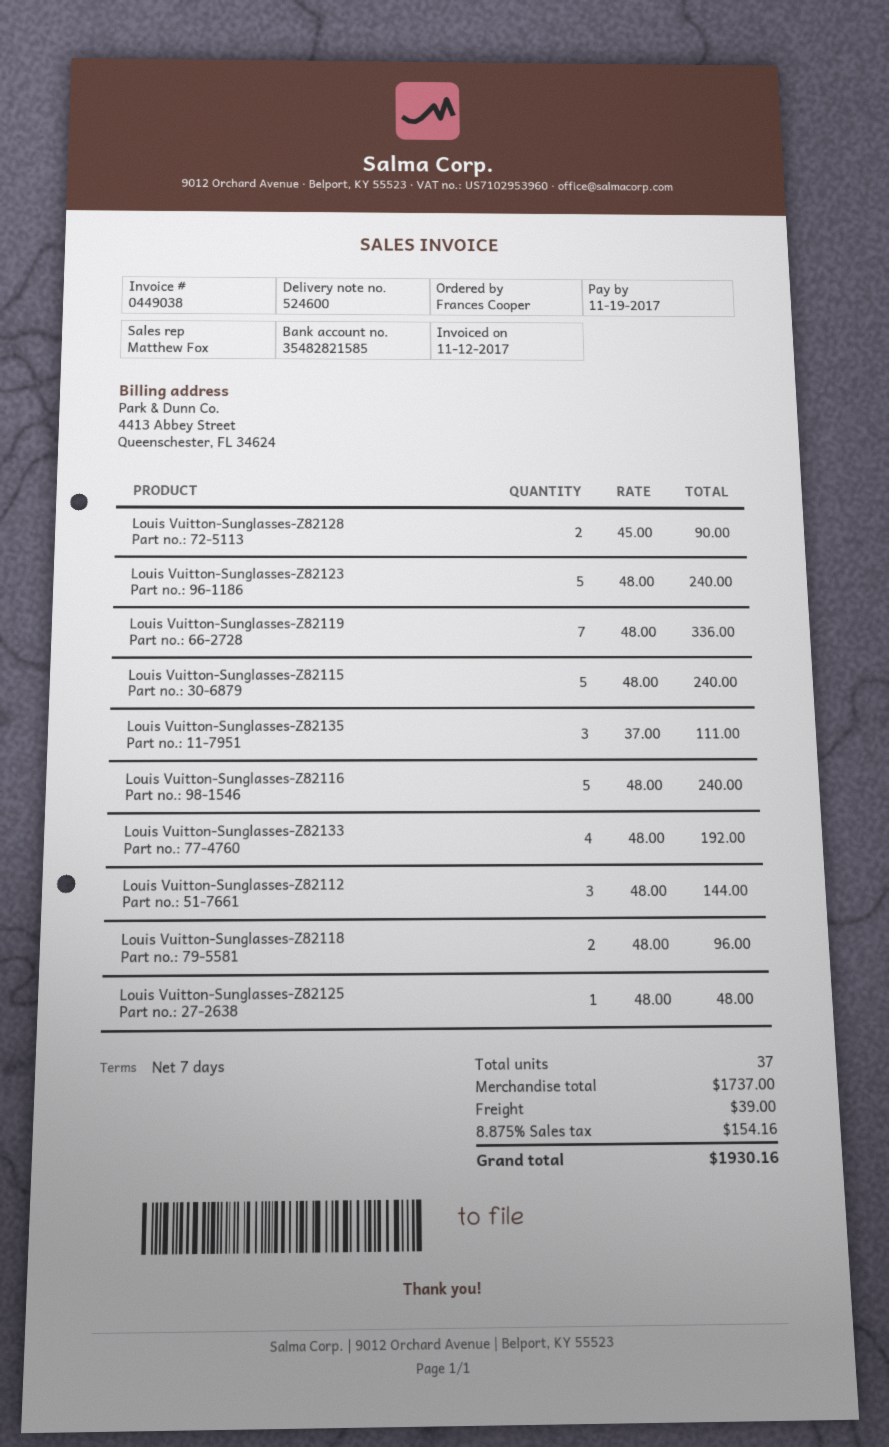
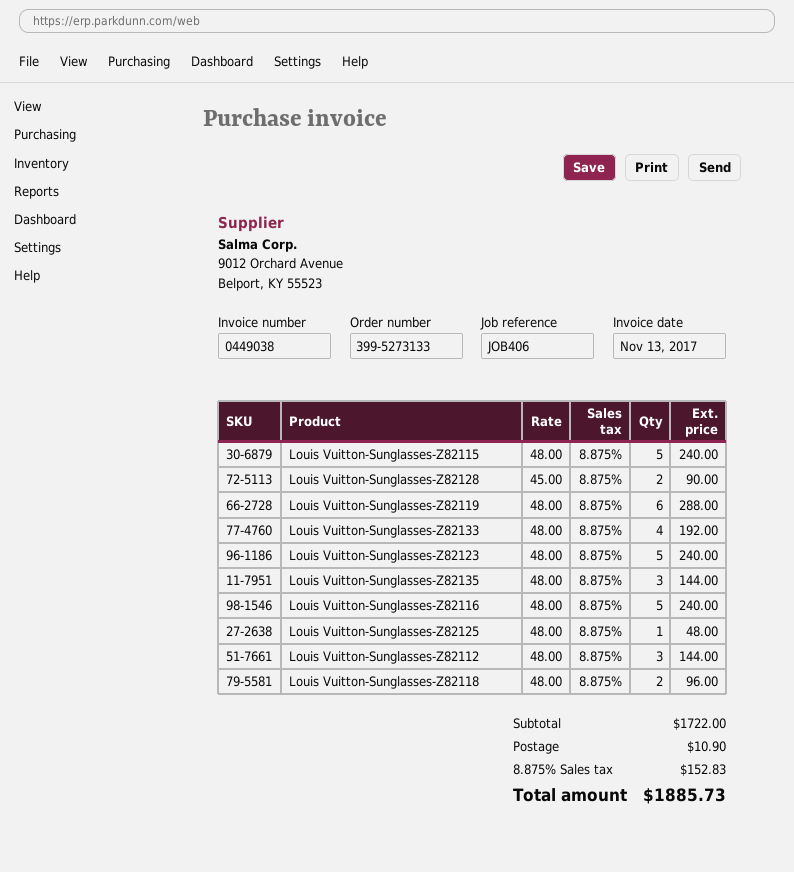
invoice date: 2017-11-12 -> 2017-11-13
Louis Vuitton-Sunglasses-Z82119: 7 x 48.00 = 336.00 -> 6 x 48.00 = 288.00
Louis Vuitton-Sunglasses-Z82135: 3 x 37.00 = 111.00 -> 3 x 48.00 = 144.00
subtotal: 1737.00 -> 1722.00
shipping: 39.00 -> 10.90
tax: 8.875% = 154.16 -> 8.875% = 152.83
total: 1930.16 -> 1885.73

